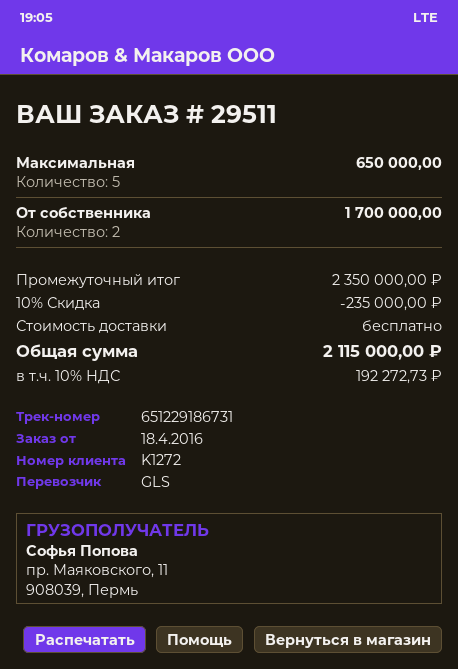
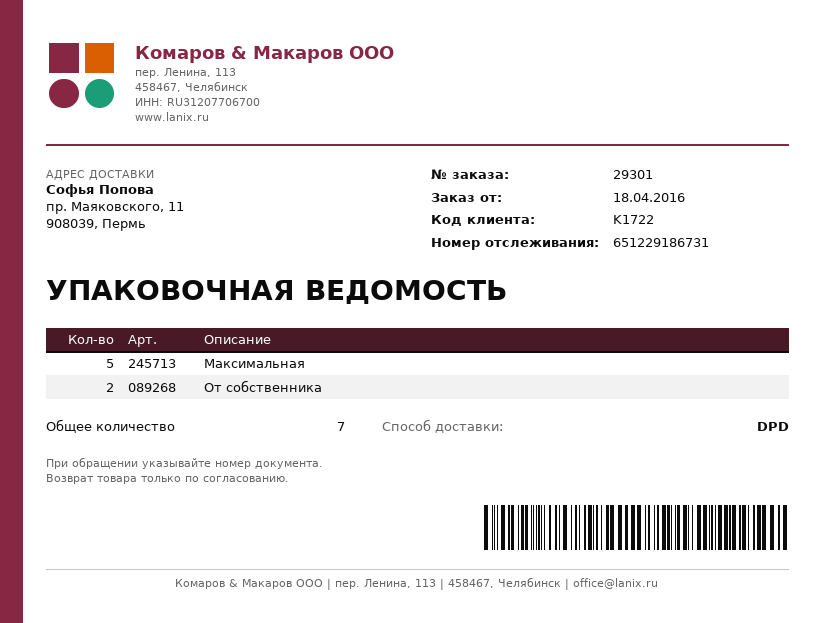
order number: 29511 -> 29301
customer number: K1272 -> K1722
shipping method: GLS -> DPD

